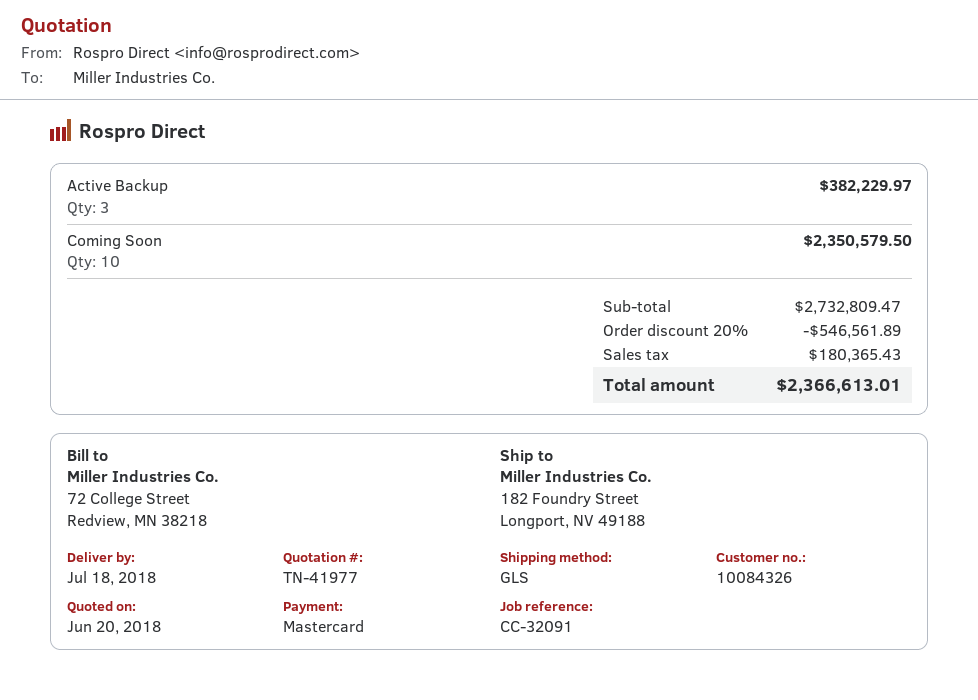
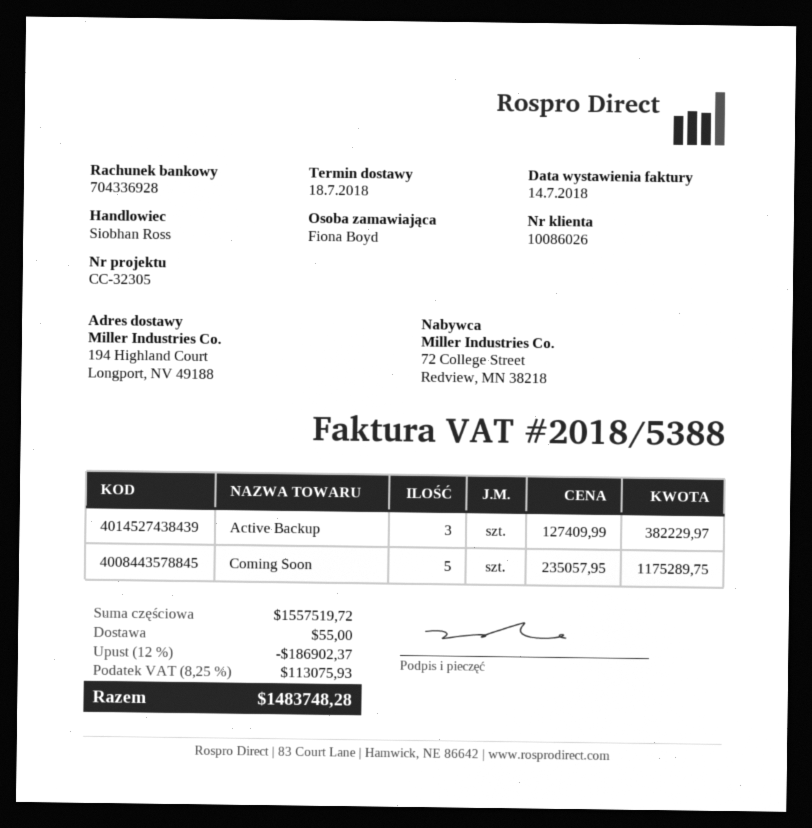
customer number: 10084326 -> 10086026
reference: CC-32091 -> CC-32305
ship to: 182 Foundry Street, Longport, NV 49188 -> 194 Highland Court, Longport, NV 49188
Coming Soon: 10 for 2350579.50 -> 5 for 1175289.75
subtotal: 2732809.47 -> 1557519.72
discount: 20% = 546561.89 -> 12% = 186902.37
shipping: none -> 55.00
tax: 180365.43 -> 113075.93
total: 2366613.01 -> 1483748.28

